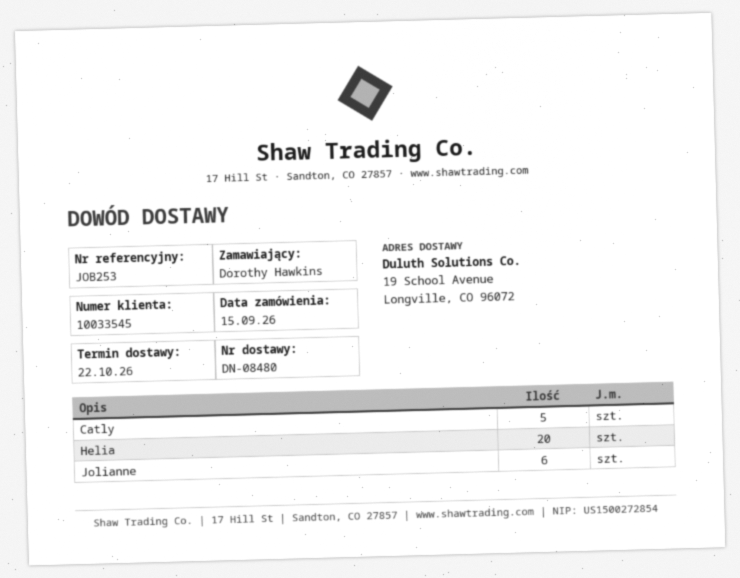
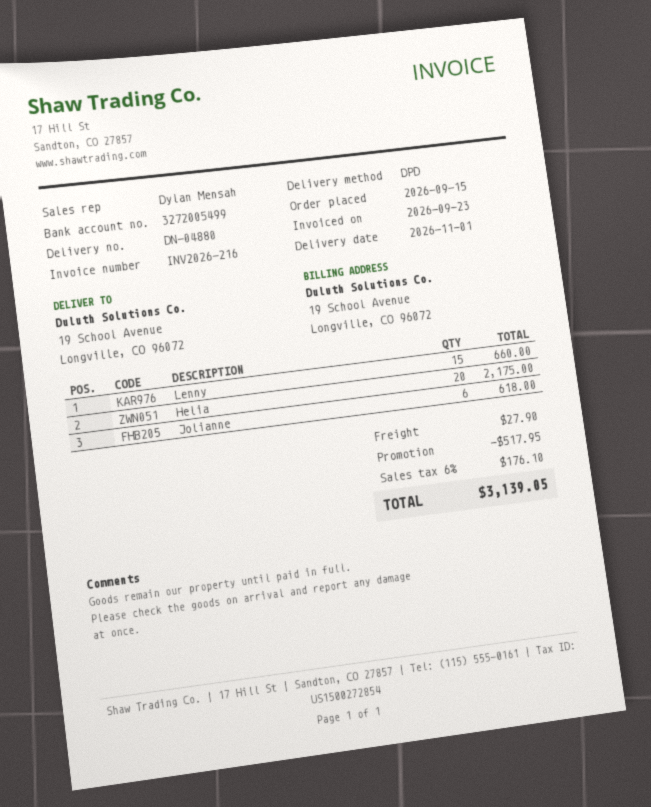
delivery note number: DN-08480 -> DN-04880
delivery date: 2026-10-22 -> 2026-11-01
Catly: 5 -> none
Lenny: none -> 15

